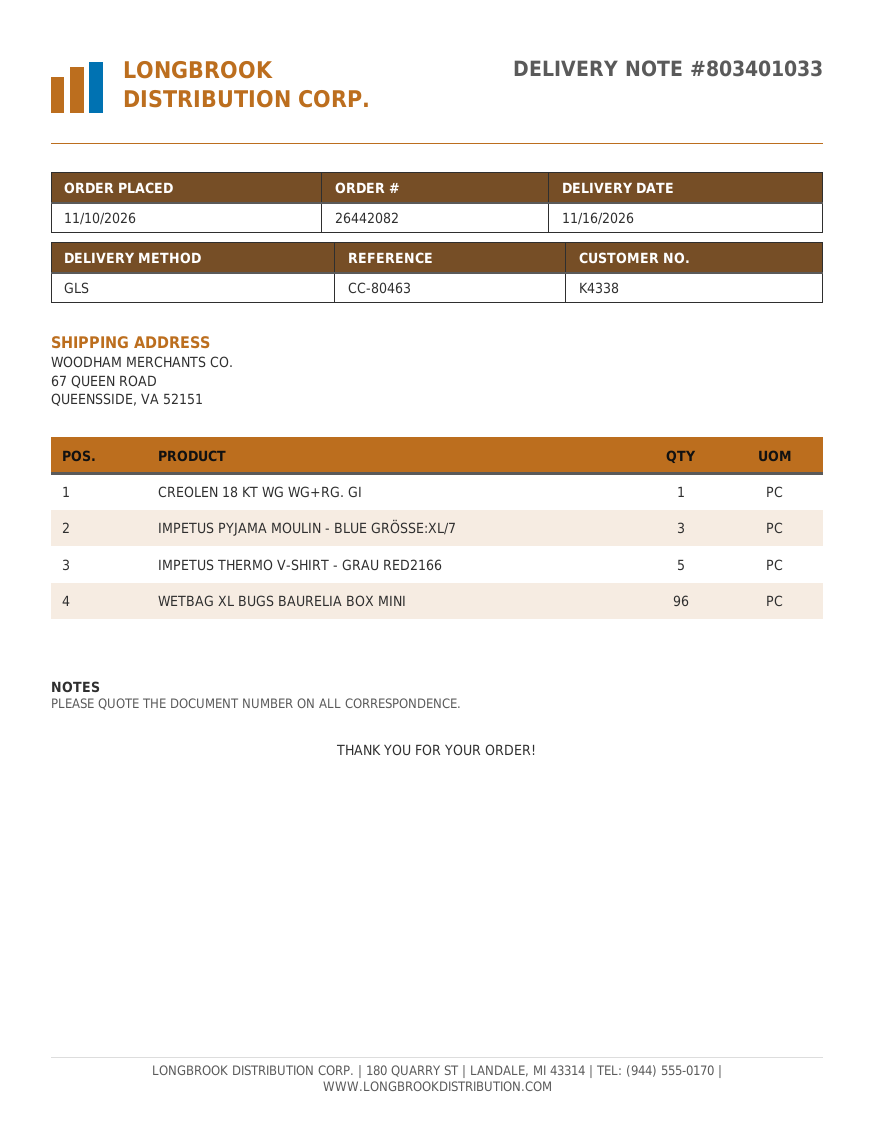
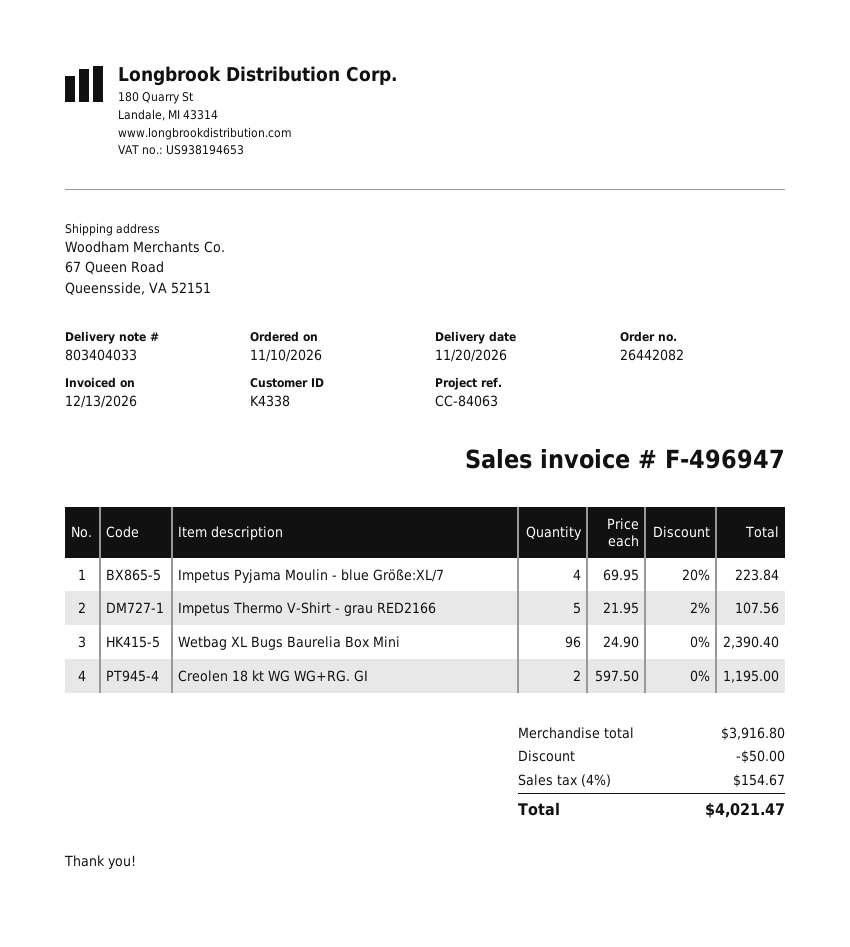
delivery note number: 803401033 -> 803404033
delivery date: 2026-11-16 -> 2026-11-20
reference: CC-80463 -> CC-84063
CREOLEN 18 KT WG WG+RG. GI: 1 -> 2
IMPETUS PYJAMA MOULIN - BLUE GRÖSSE:XL/7: 3 -> 4

